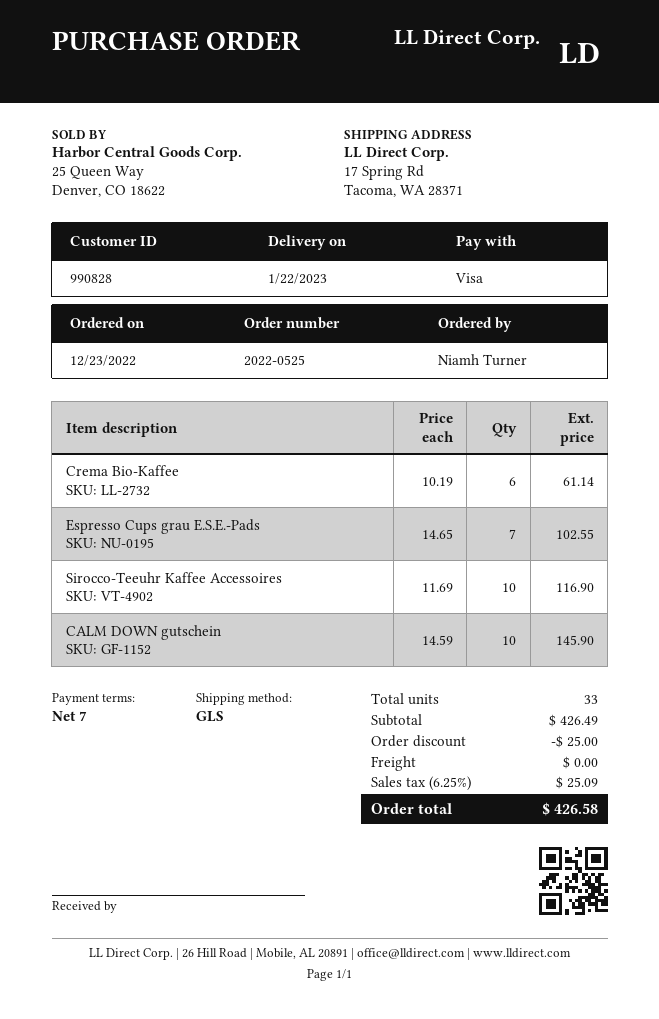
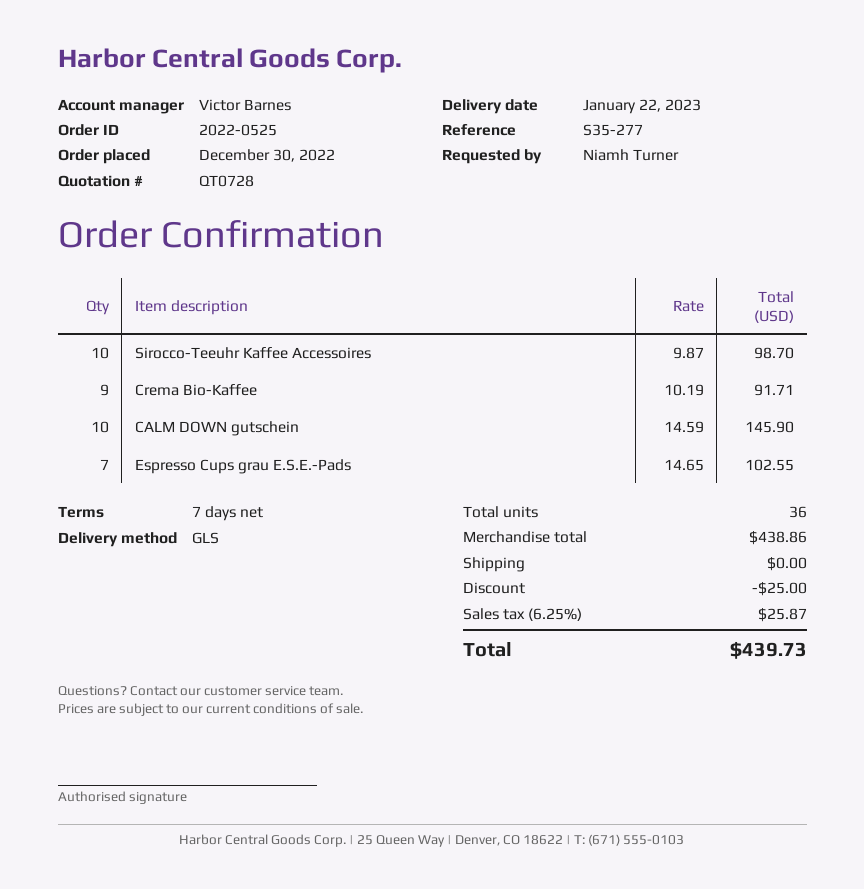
order date: 2022-12-23 -> 2022-12-30
Crema Bio-Kaffee: 6 x 10.19 = 61.14 -> 9 x 10.19 = 91.71
Sirocco-Teeuhr Kaffee Accessoires: 10 x 11.69 = 116.90 -> 10 x 9.87 = 98.70
total quantity: 33 -> 36
subtotal: 426.49 -> 438.86
tax: 6.25% = 25.09 -> 6.25% = 25.87
total: 426.58 -> 439.73

